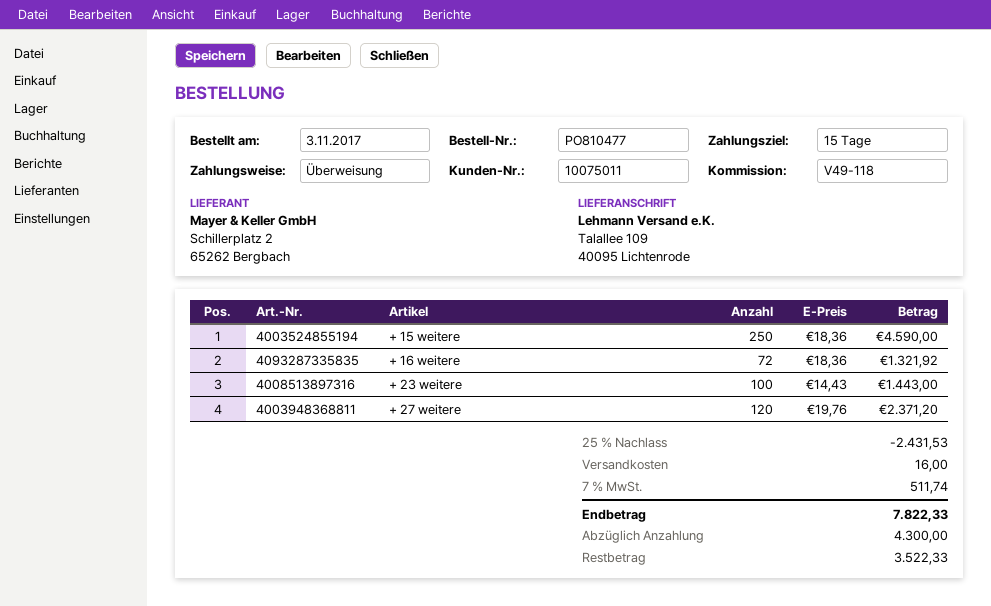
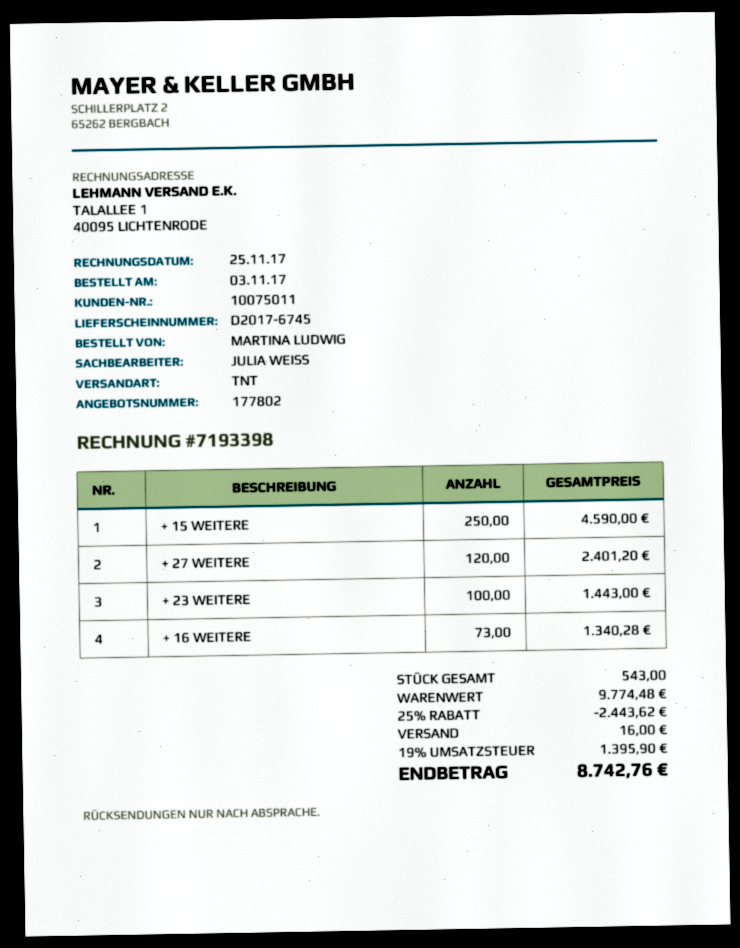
+ 16 weitere: 72 for 1321.92 -> 73 for 1340.28
+ 27 weitere: 120 for 2371.20 -> 120 for 2401.20
discount: 25% = 2431.53 -> 25% = 2443.62
tax: 7% = 511.74 -> 19% = 1395.90
total: 7822.33 -> 8742.76

